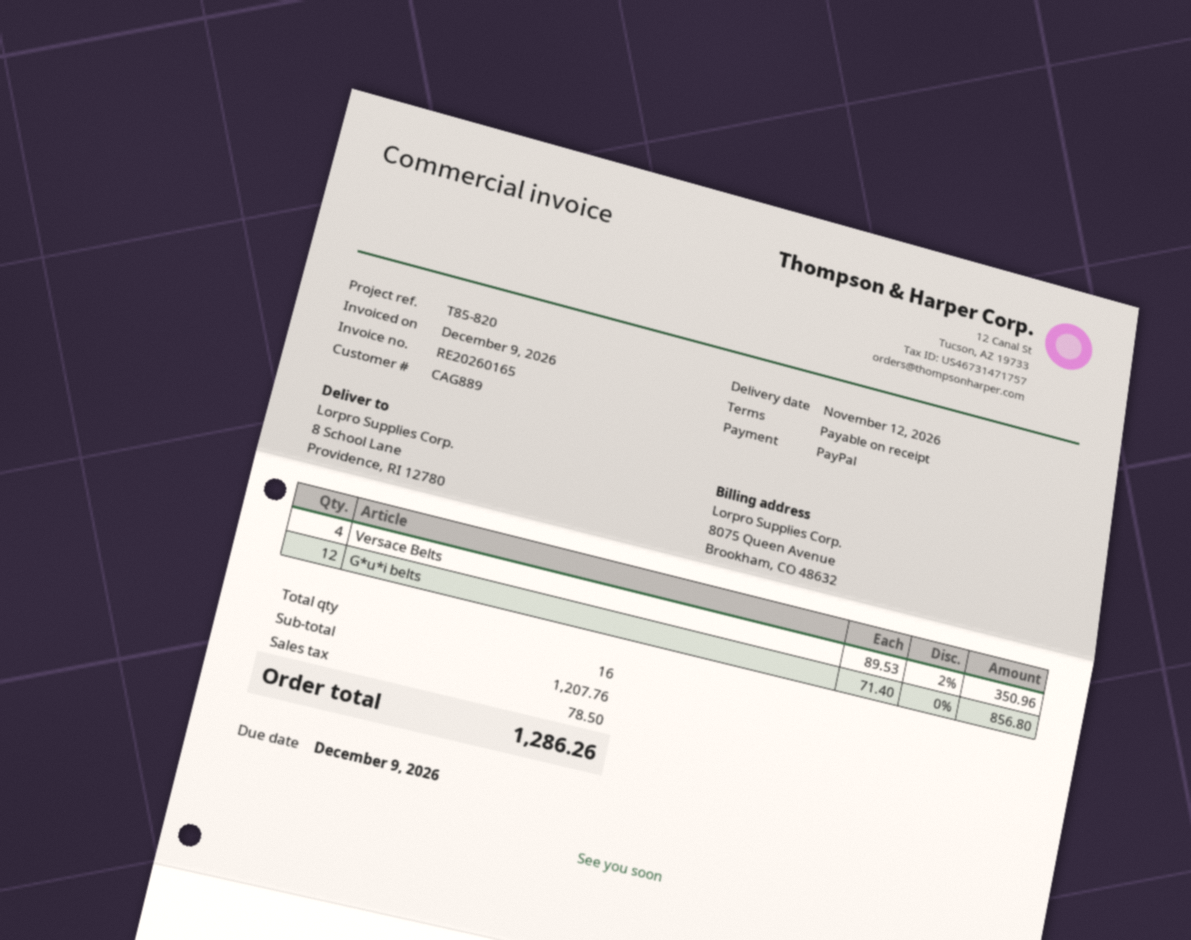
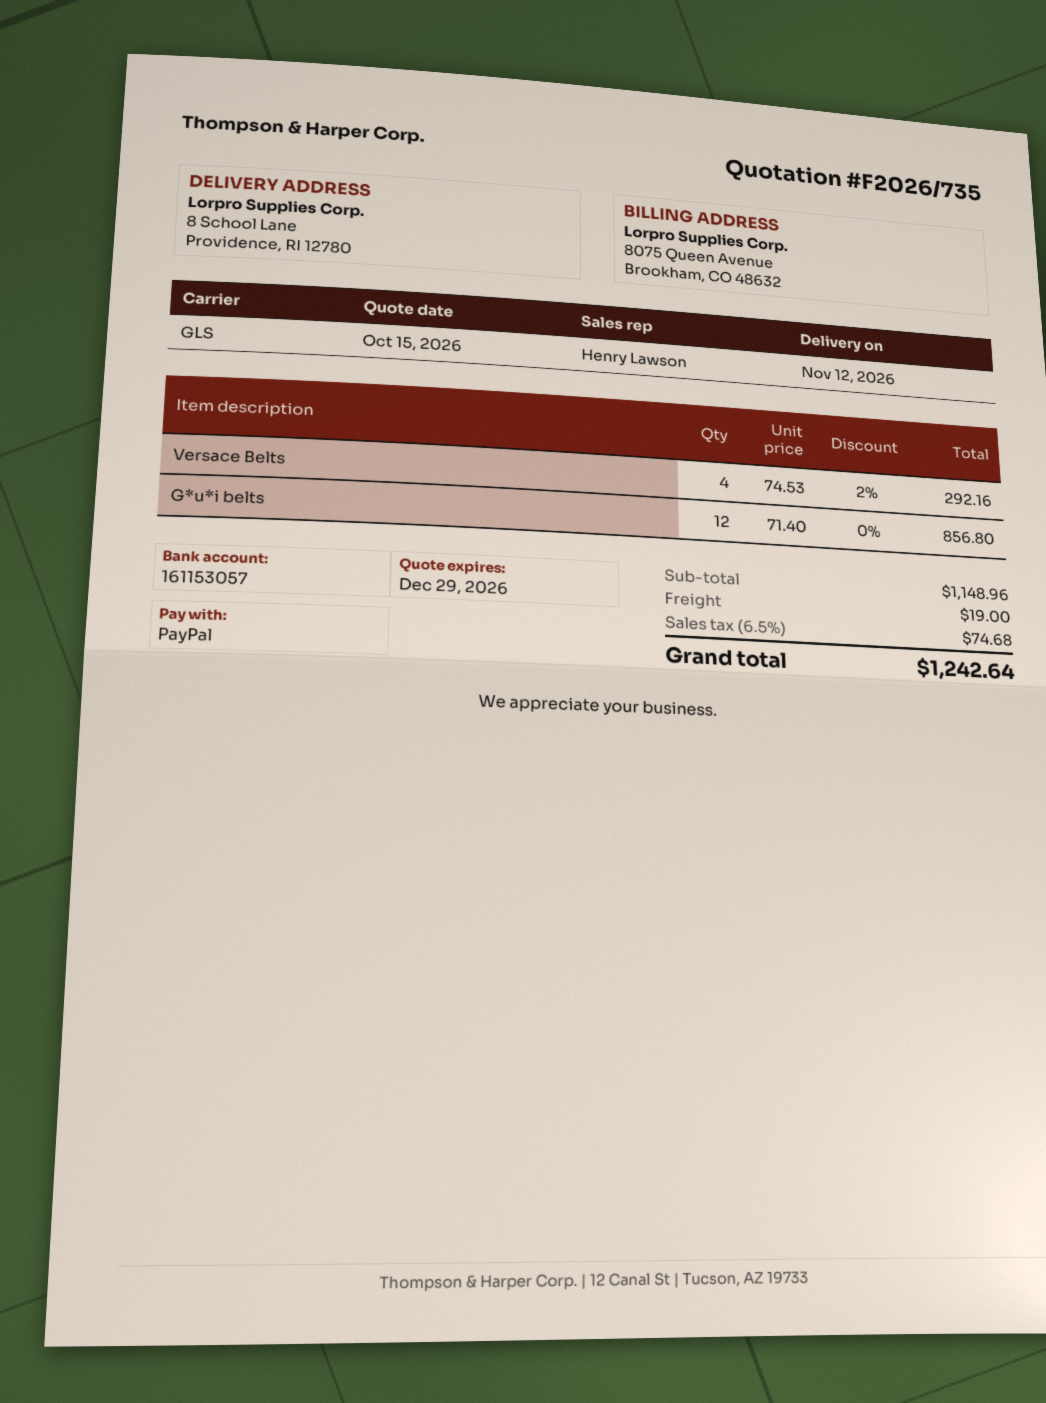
Versace Belts: 4 x 89.53 - 2% = 350.96 -> 4 x 74.53 - 2% = 292.16
subtotal: 1207.76 -> 1148.96
shipping: none -> 19.00
tax: 78.50 -> 74.68
total: 1286.26 -> 1242.64

